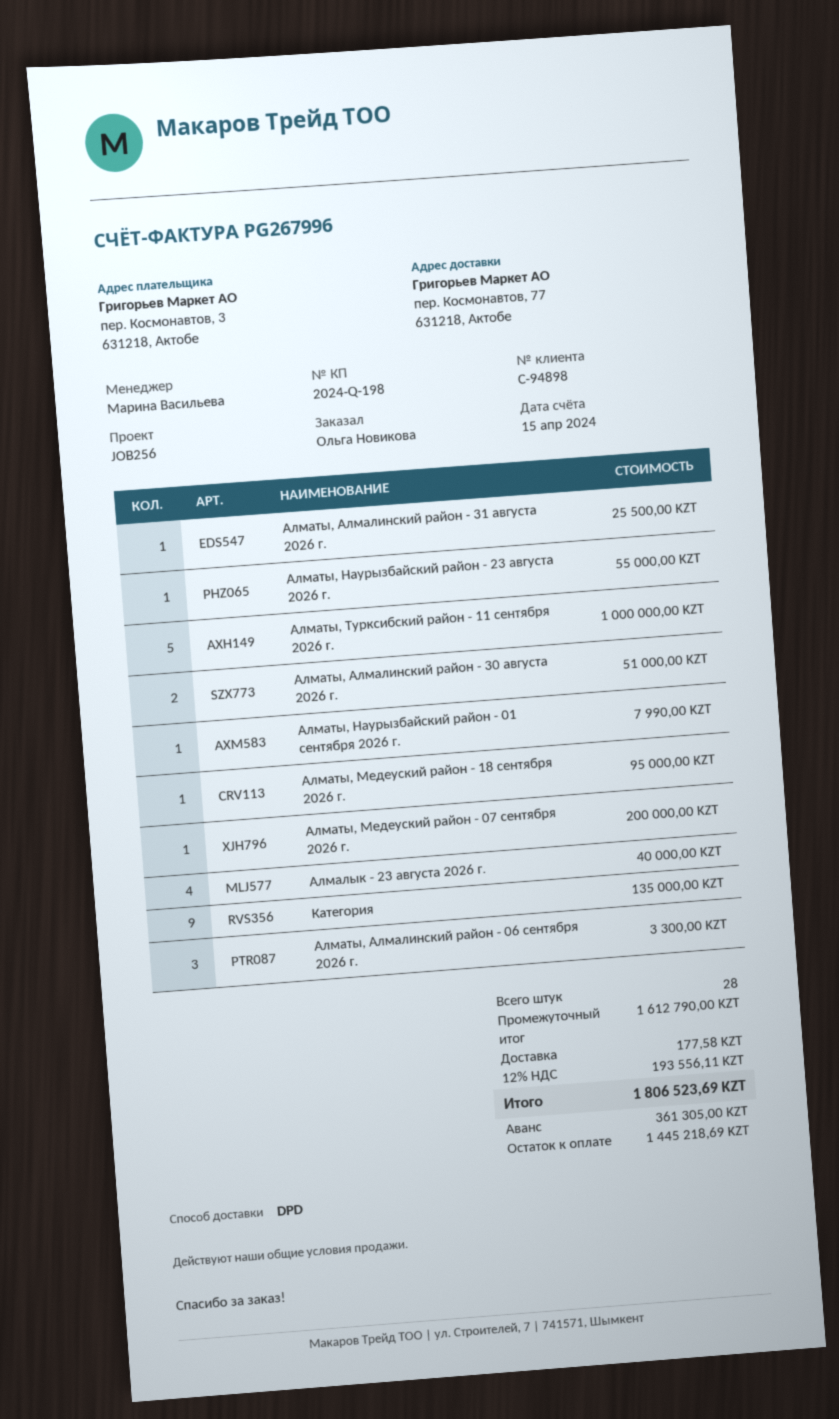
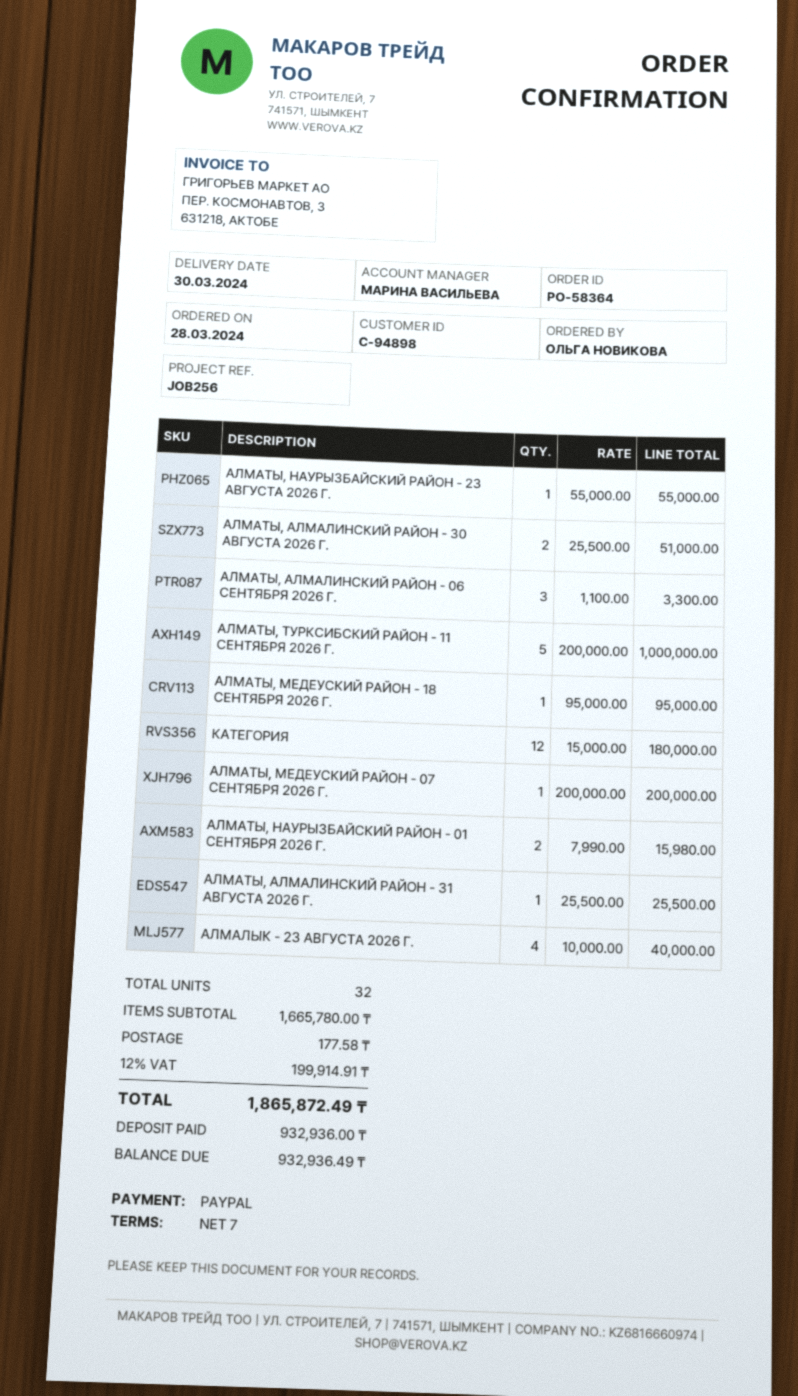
Алматы, Наурызбайский район - 01 сентября 2026 г.: 1 for 7990.00 -> 2 for 15980.00
Категория: 9 for 135000.00 -> 12 for 180000.00
total quantity: 28 -> 32
subtotal: 1612790.00 -> 1665780.00
tax: 12% = 193556.11 -> 12% = 199914.91
total: 1806523.69 -> 1865872.49
deposit: 361305.00 -> 932936.00
balance: 1445218.69 -> 932936.49

